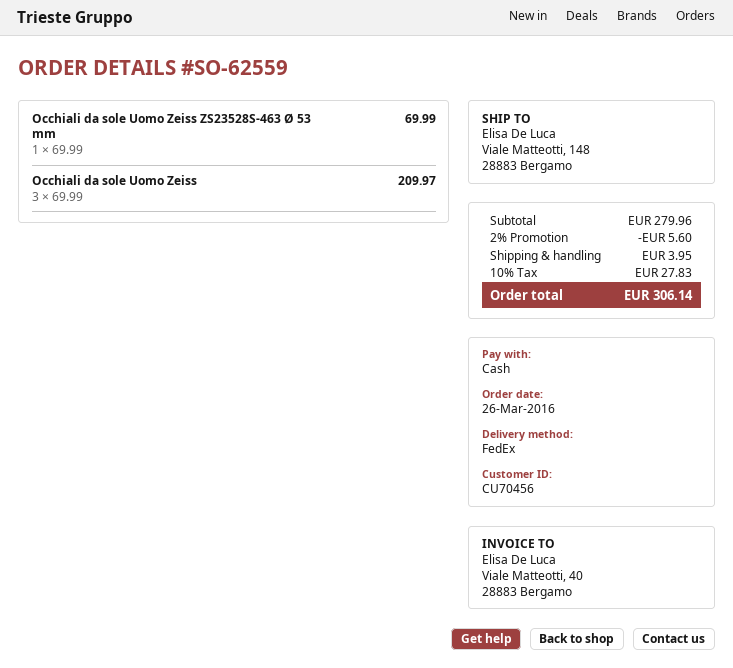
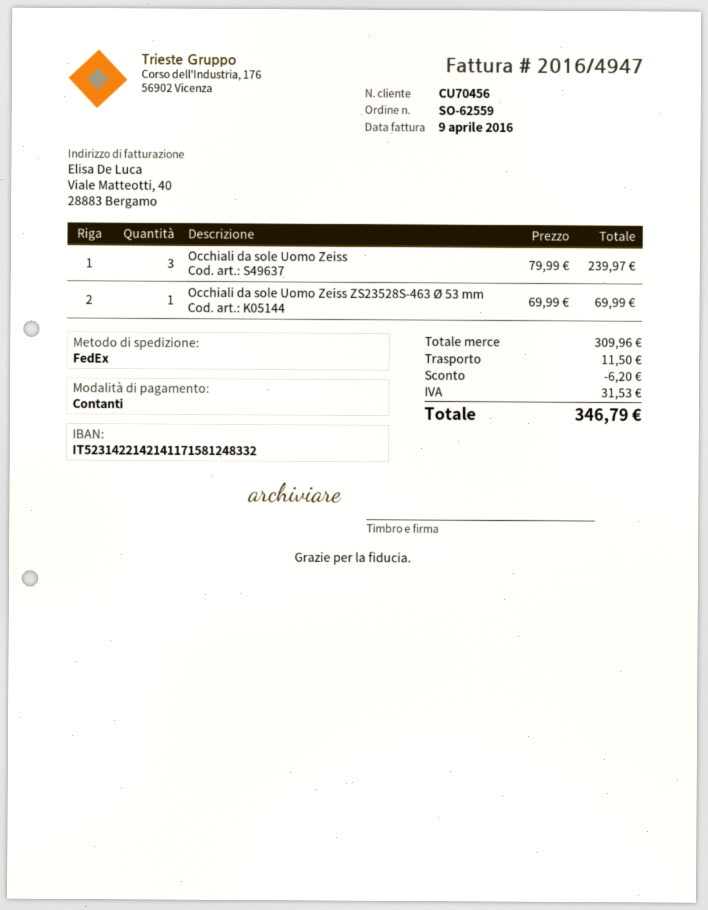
Occhiali da sole Uomo Zeiss: 3 x 69.99 = 209.97 -> 3 x 79.99 = 239.97
subtotal: 279.96 -> 309.96
discount: 5.60 -> 6.20
shipping: 3.95 -> 11.50
tax: 27.83 -> 31.53
total: 306.14 -> 346.79

